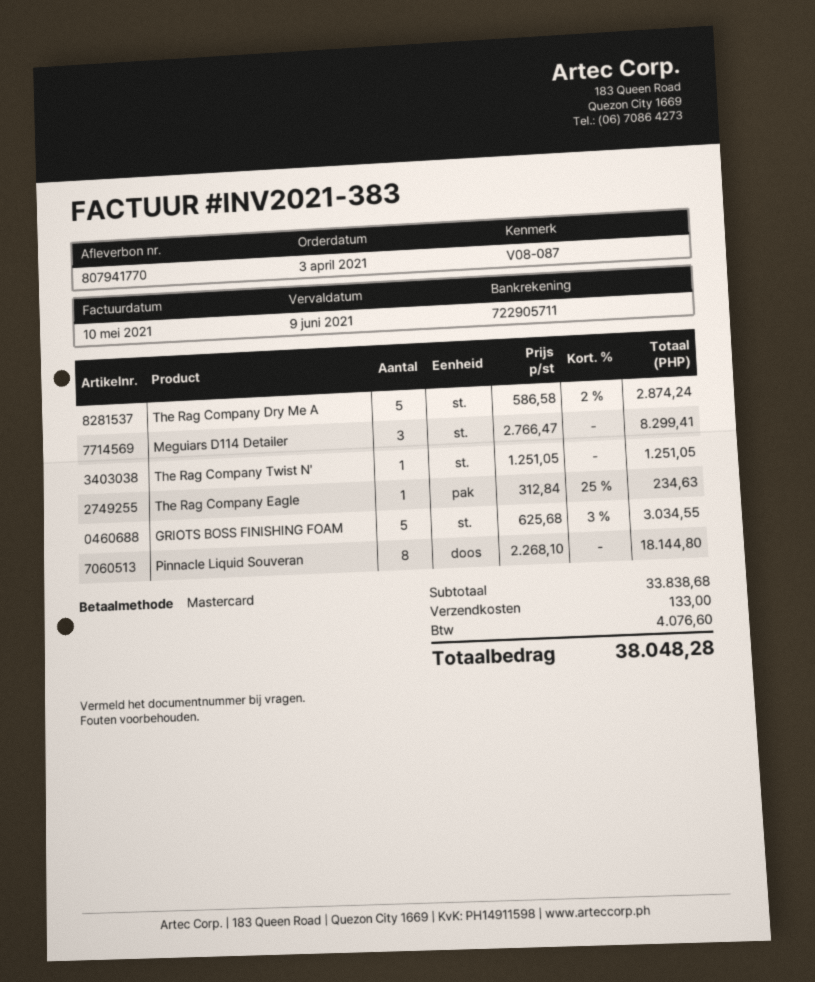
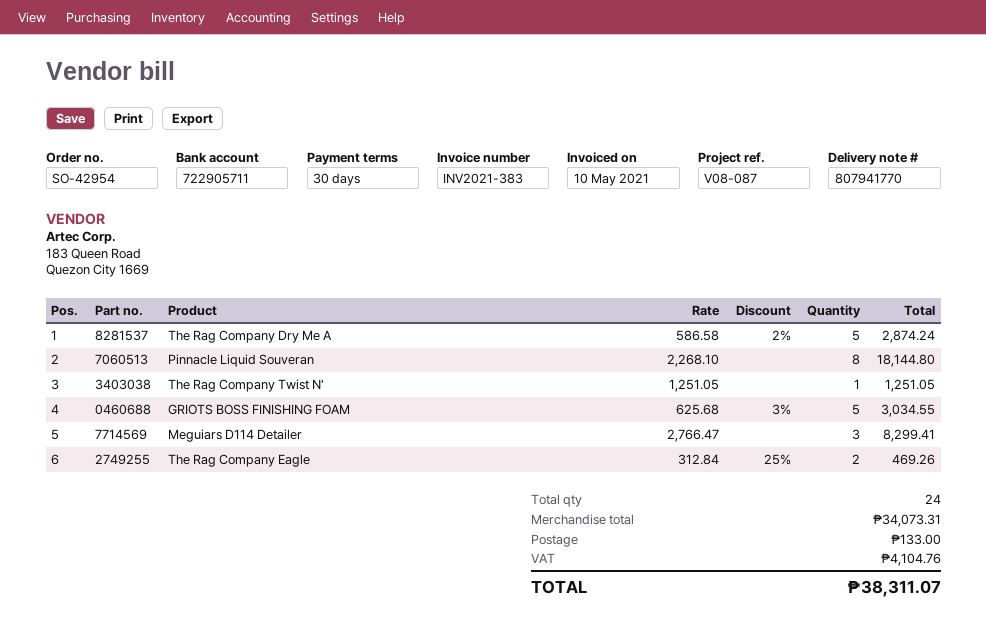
The Rag Company Eagle: 1 x 312.84 - 25% = 234.63 -> 2 x 312.84 - 25% = 469.26
subtotal: 33838.68 -> 34073.31
tax: 4076.60 -> 4104.76
total: 38048.28 -> 38311.07

